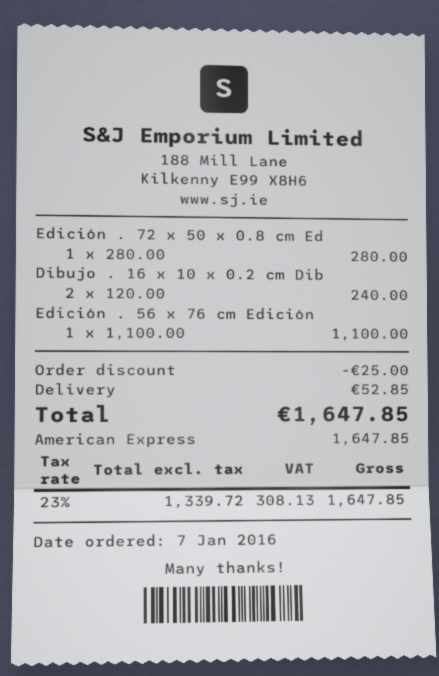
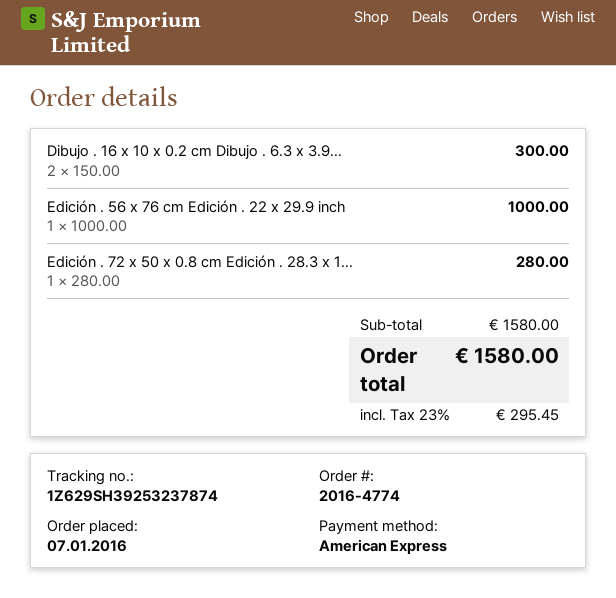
Dibujo . 16 x 10 x 0.2 cm Dib: 2 x 120.00 = 240.00 -> 2 x 150.00 = 300.00
Edición . 56 x 76 cm Edición: 1 x 1100.00 = 1100.00 -> 1 x 1000.00 = 1000.00
discount: 25.00 -> none
shipping: 52.85 -> none
tax: 23% = 308.13 -> 23% = 295.45
total: 1647.85 -> 1580.00

